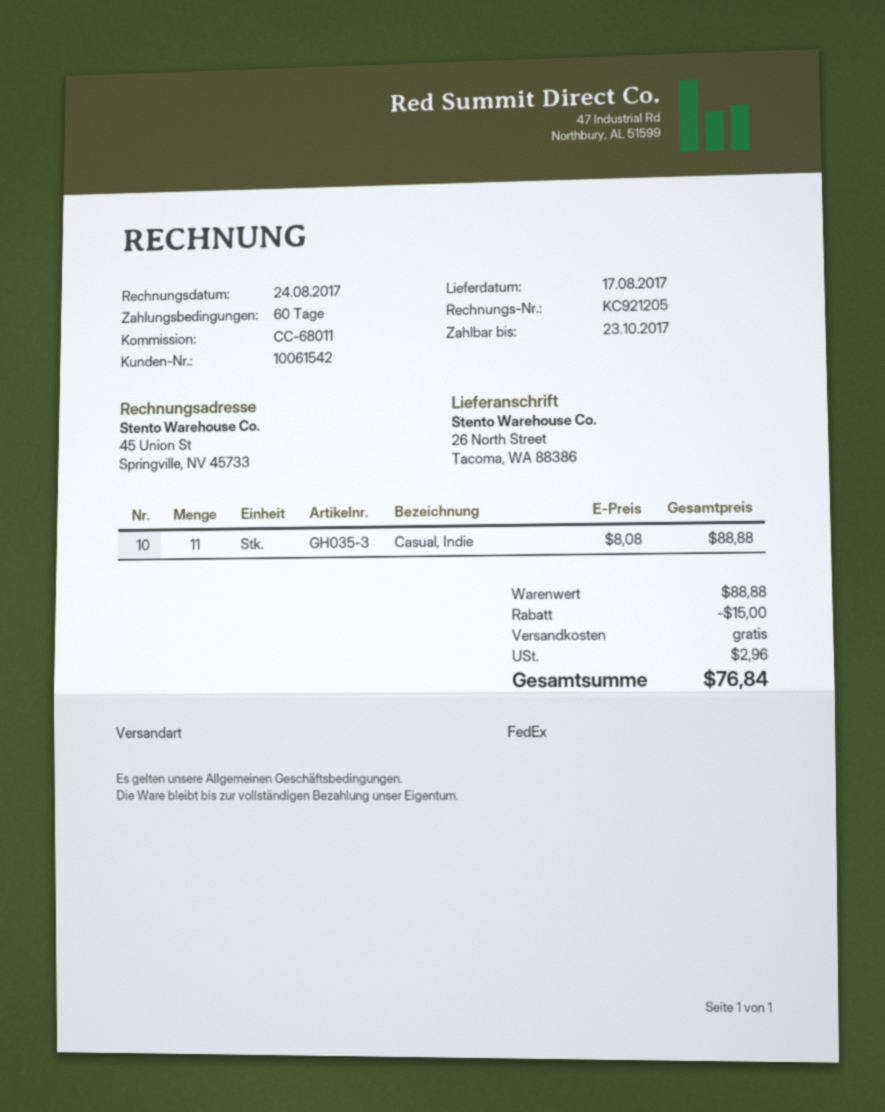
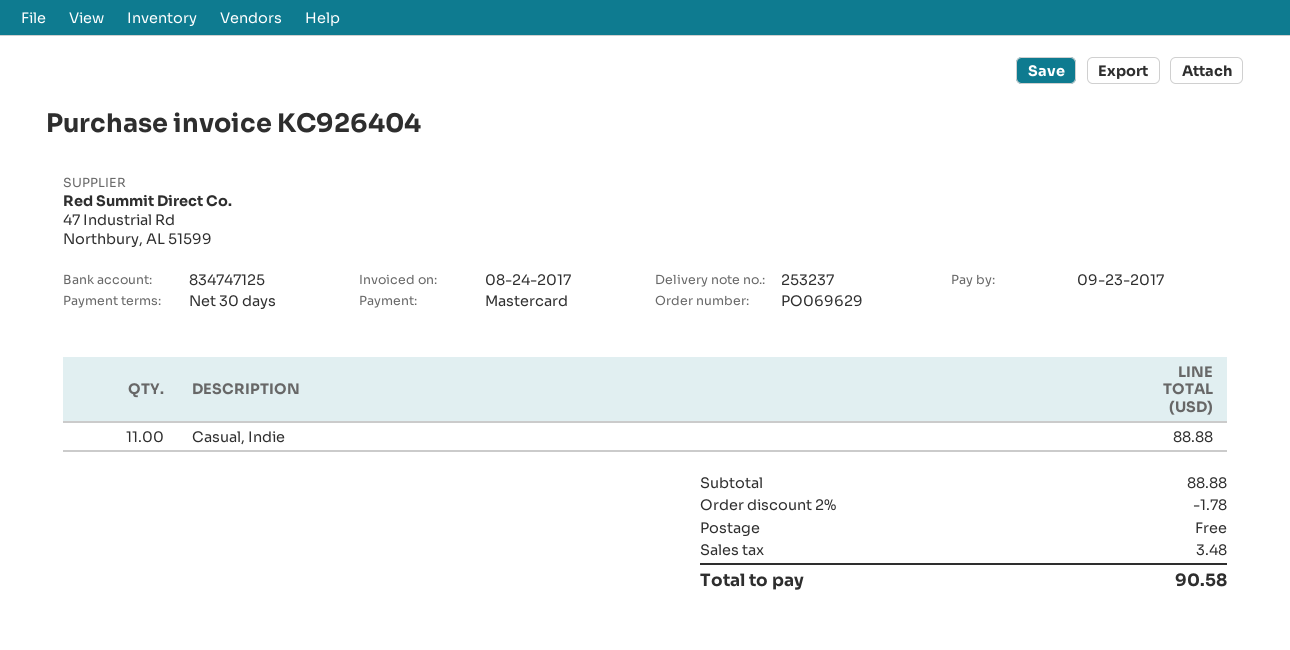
invoice number: KC921205 -> KC926404
payment terms: 60 days -> 30 days
due date: 2017-10-23 -> 2017-09-23
discount: 15.00 -> 1.78
tax: 2.96 -> 3.48
total: 76.84 -> 90.58

